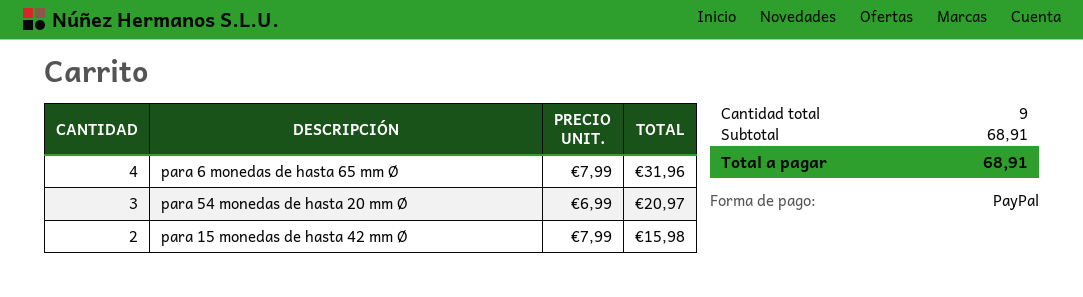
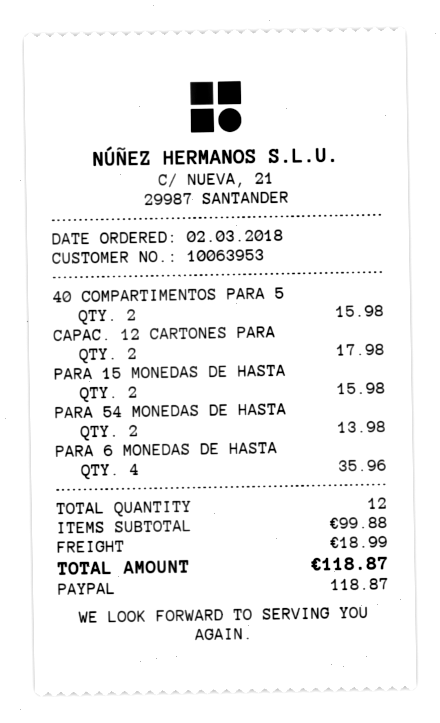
para 6 monedas de hasta 65 mm Ø: 4 for 31.96 -> 4 for 35.96
para 54 monedas de hasta 20 mm Ø: 3 for 20.97 -> 2 for 13.98
40 COMPARTIMENTOS PARA 5: none -> 2 for 15.98
CAPAC. 12 CARTONES PARA: none -> 2 for 17.98
total quantity: 9 -> 12
subtotal: 68.91 -> 99.88
shipping: none -> 18.99
total: 68.91 -> 118.87

